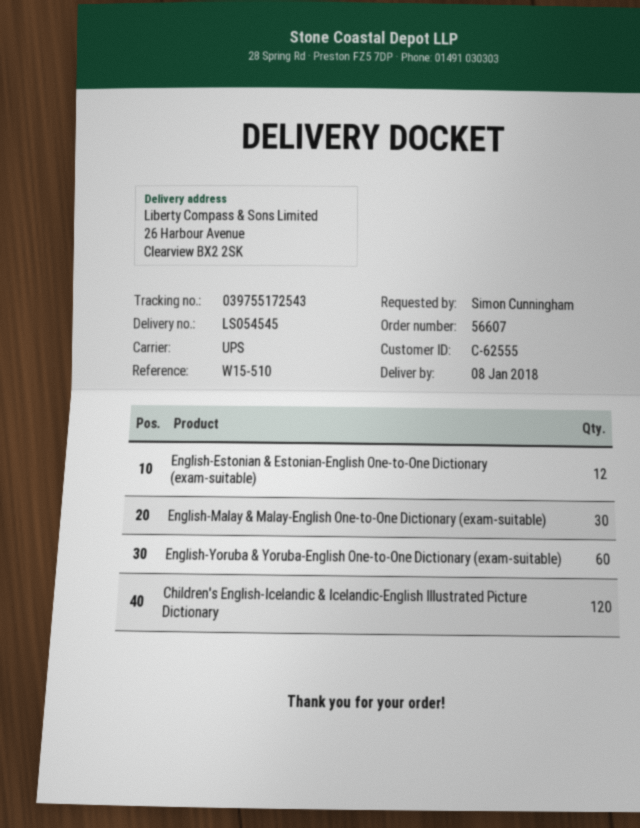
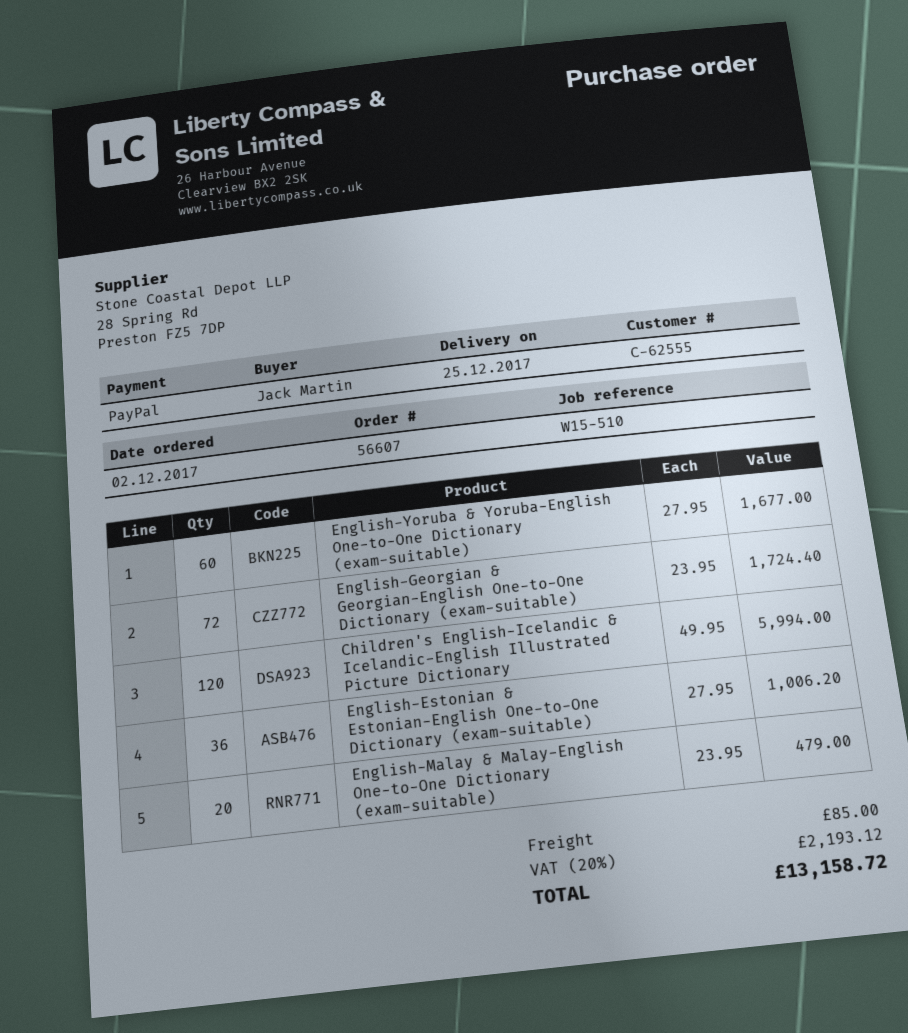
delivery date: 2018-01-08 -> 2017-12-25
ordered by: Simon Cunningham -> Jack Martin
English-Estonian & Estonian-English One-to-One Dictionary (exam-suitable): 12 -> 36
English-Malay & Malay-English One-to-One Dictionary (exam-suitable): 30 -> 20
English-Georgian & Georgian-English One-to-One Dictionary (exam-suitable): none -> 72

